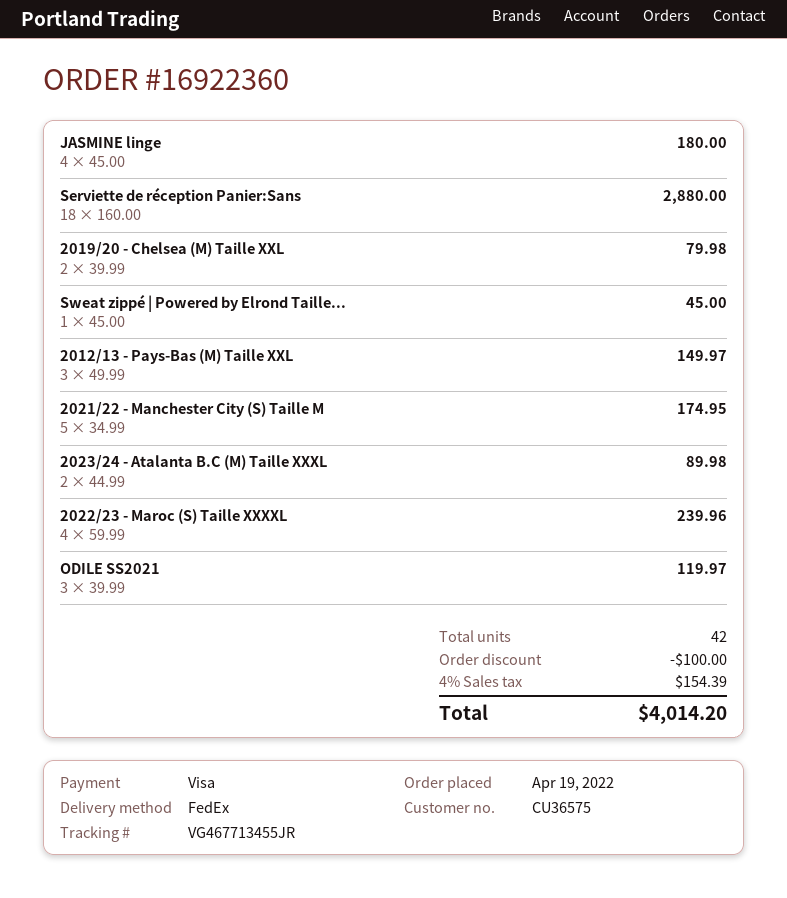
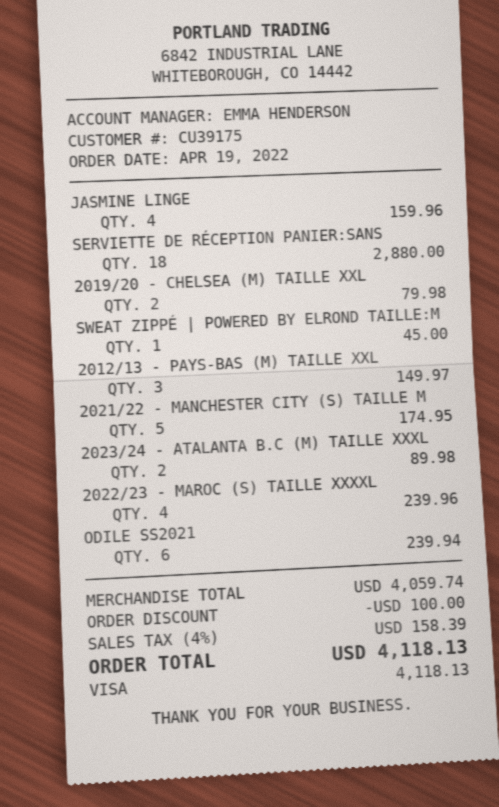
customer number: CU36575 -> CU39175
JASMINE linge: 4 for 180.00 -> 4 for 159.96
ODILE SS2021: 3 for 119.97 -> 6 for 239.94
tax: 4% = 154.39 -> 4% = 158.39
total: 4014.20 -> 4118.13

